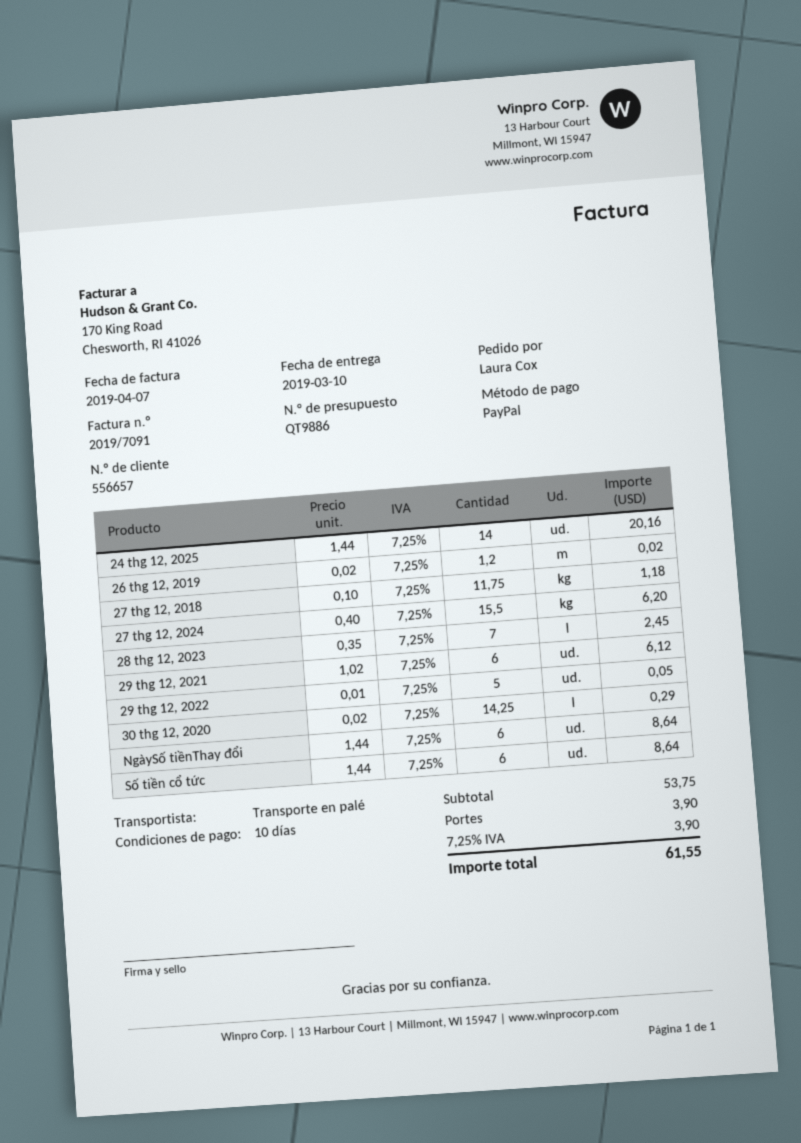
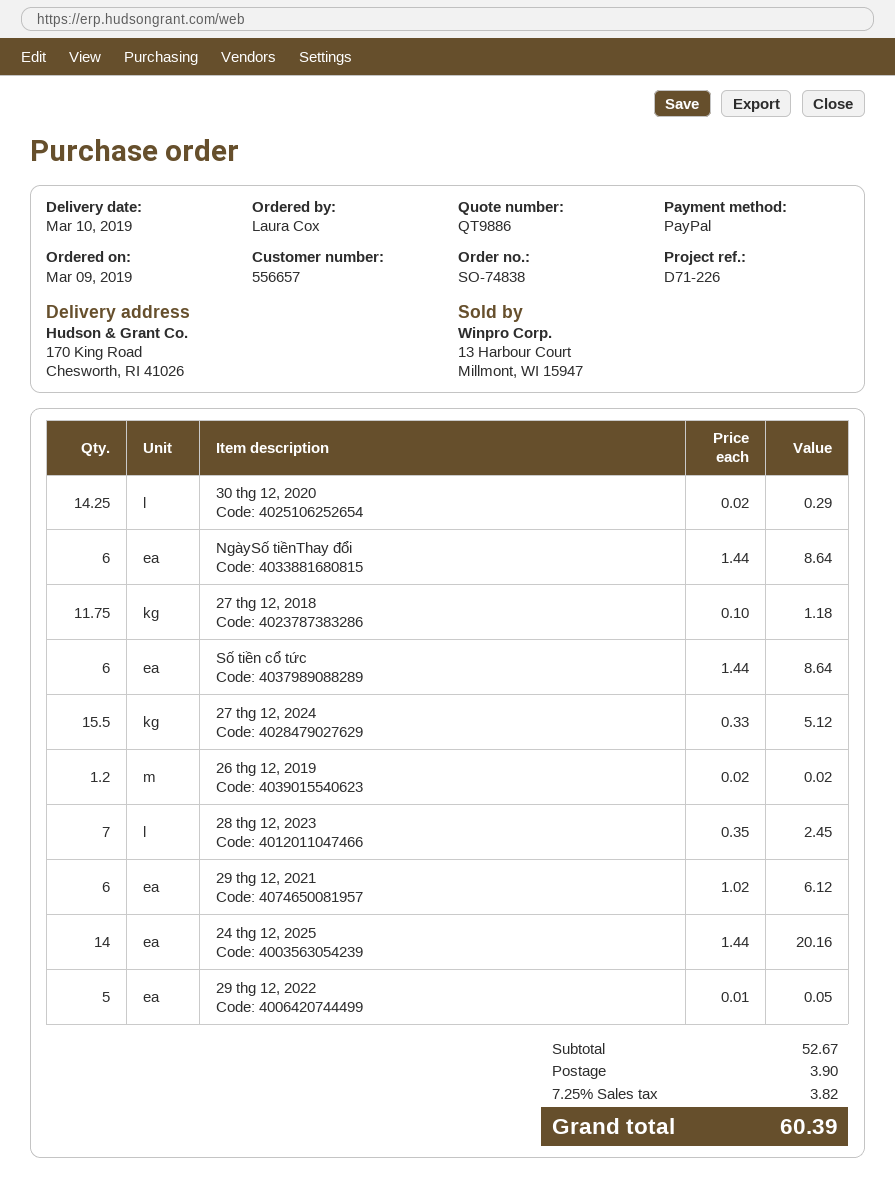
27 thg 12, 2024: 15.5 x 0.40 = 6.20 -> 15.5 x 0.33 = 5.12
subtotal: 53.75 -> 52.67
tax: 7.25% = 3.90 -> 7.25% = 3.82
total: 61.55 -> 60.39

